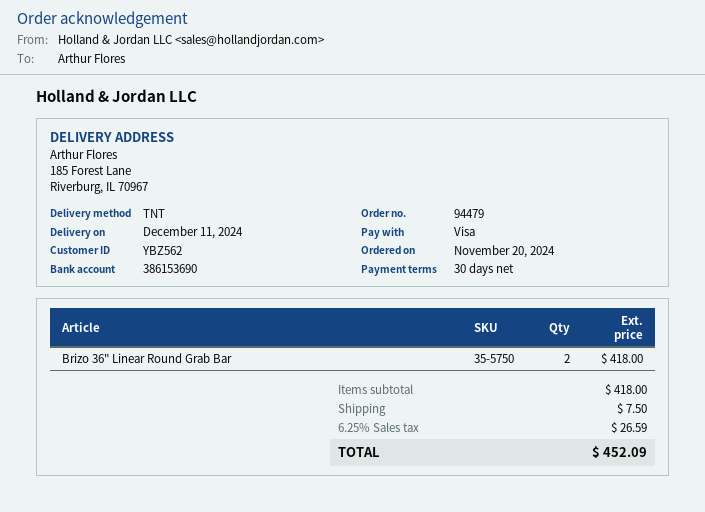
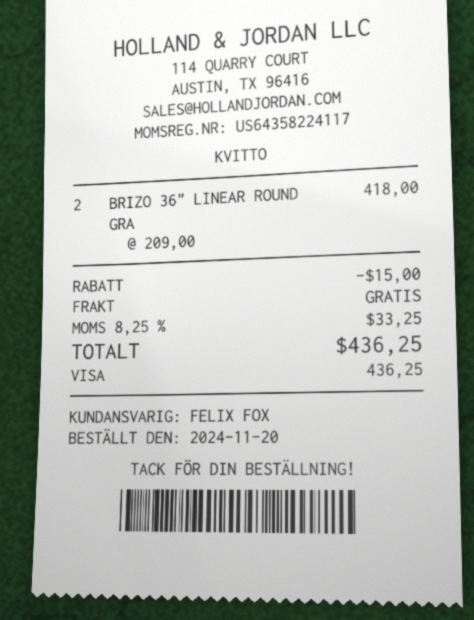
discount: none -> 15.00
shipping: 7.50 -> 0.00
tax: 6.25% = 26.59 -> 8.25% = 33.25
total: 452.09 -> 436.25

